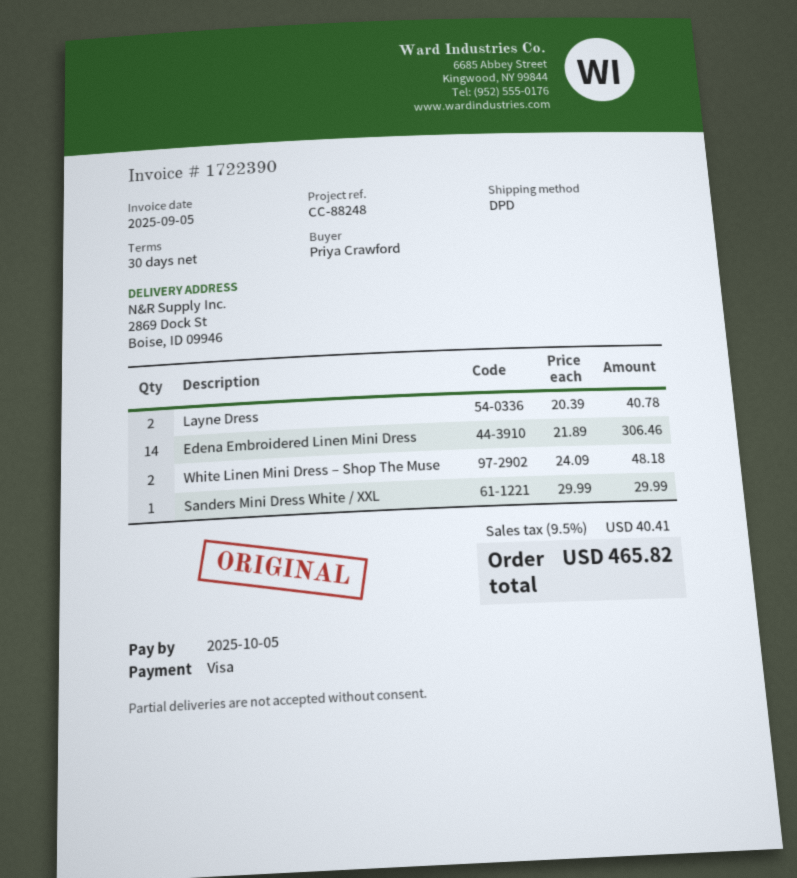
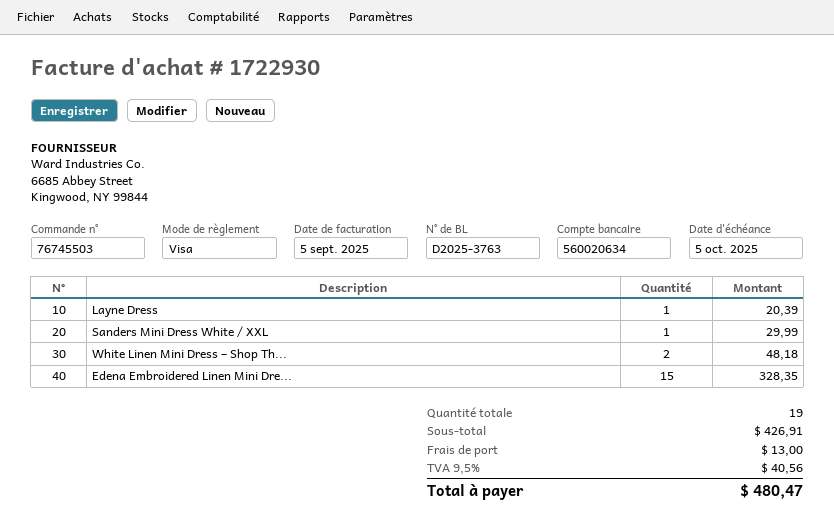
invoice number: 1722390 -> 1722930
Layne Dress: 2 for 40.78 -> 1 for 20.39
Edena Embroidered Linen Mini Dress: 14 for 306.46 -> 15 for 328.35
shipping: none -> 13.00
tax: 9.5% = 40.41 -> 9.5% = 40.56
total: 465.82 -> 480.47

